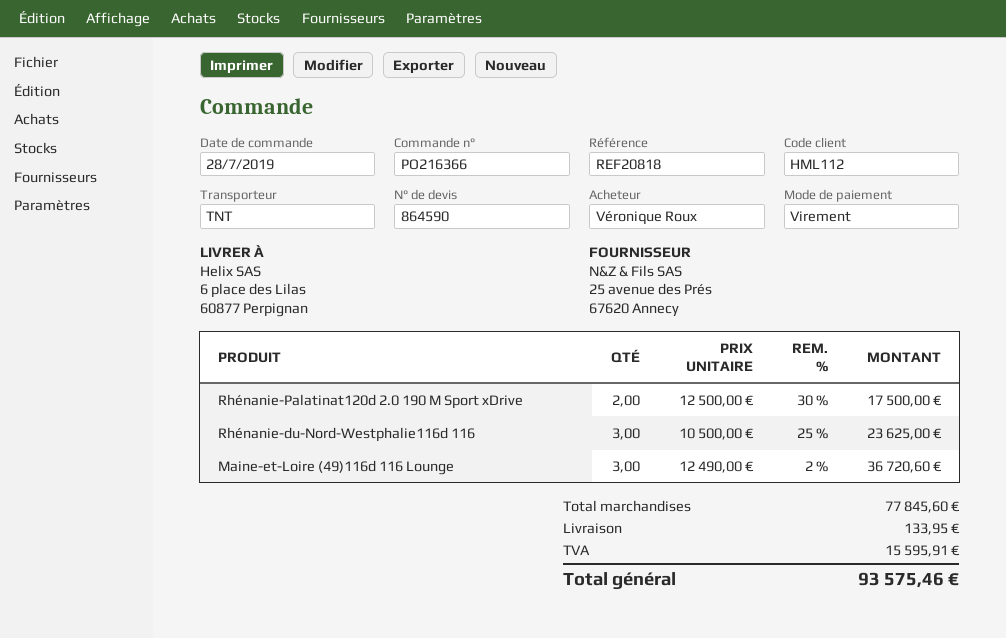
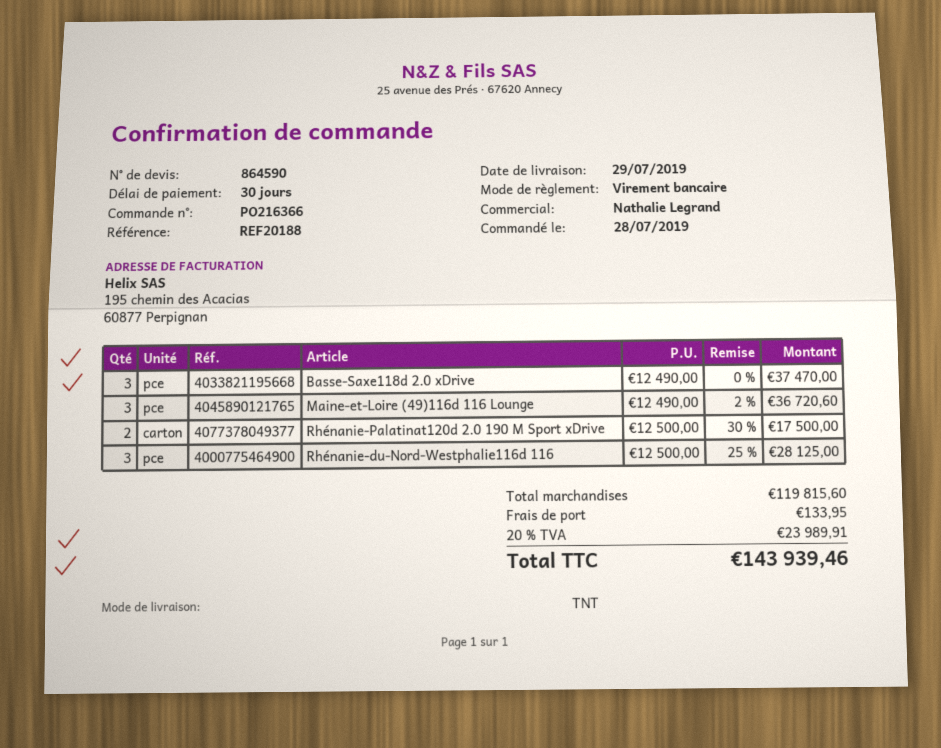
reference: REF20818 -> REF20188
Rhénanie-du-Nord-Westphalie116d 116: 3 x 10500.00 - 25% = 23625.00 -> 3 x 12500.00 - 25% = 28125.00
Basse-Saxe118d 2.0 xDrive: none -> 3 x 12490.00 = 37470.00
subtotal: 77845.60 -> 119815.60
tax: 15595.91 -> 23989.91
total: 93575.46 -> 143939.46

